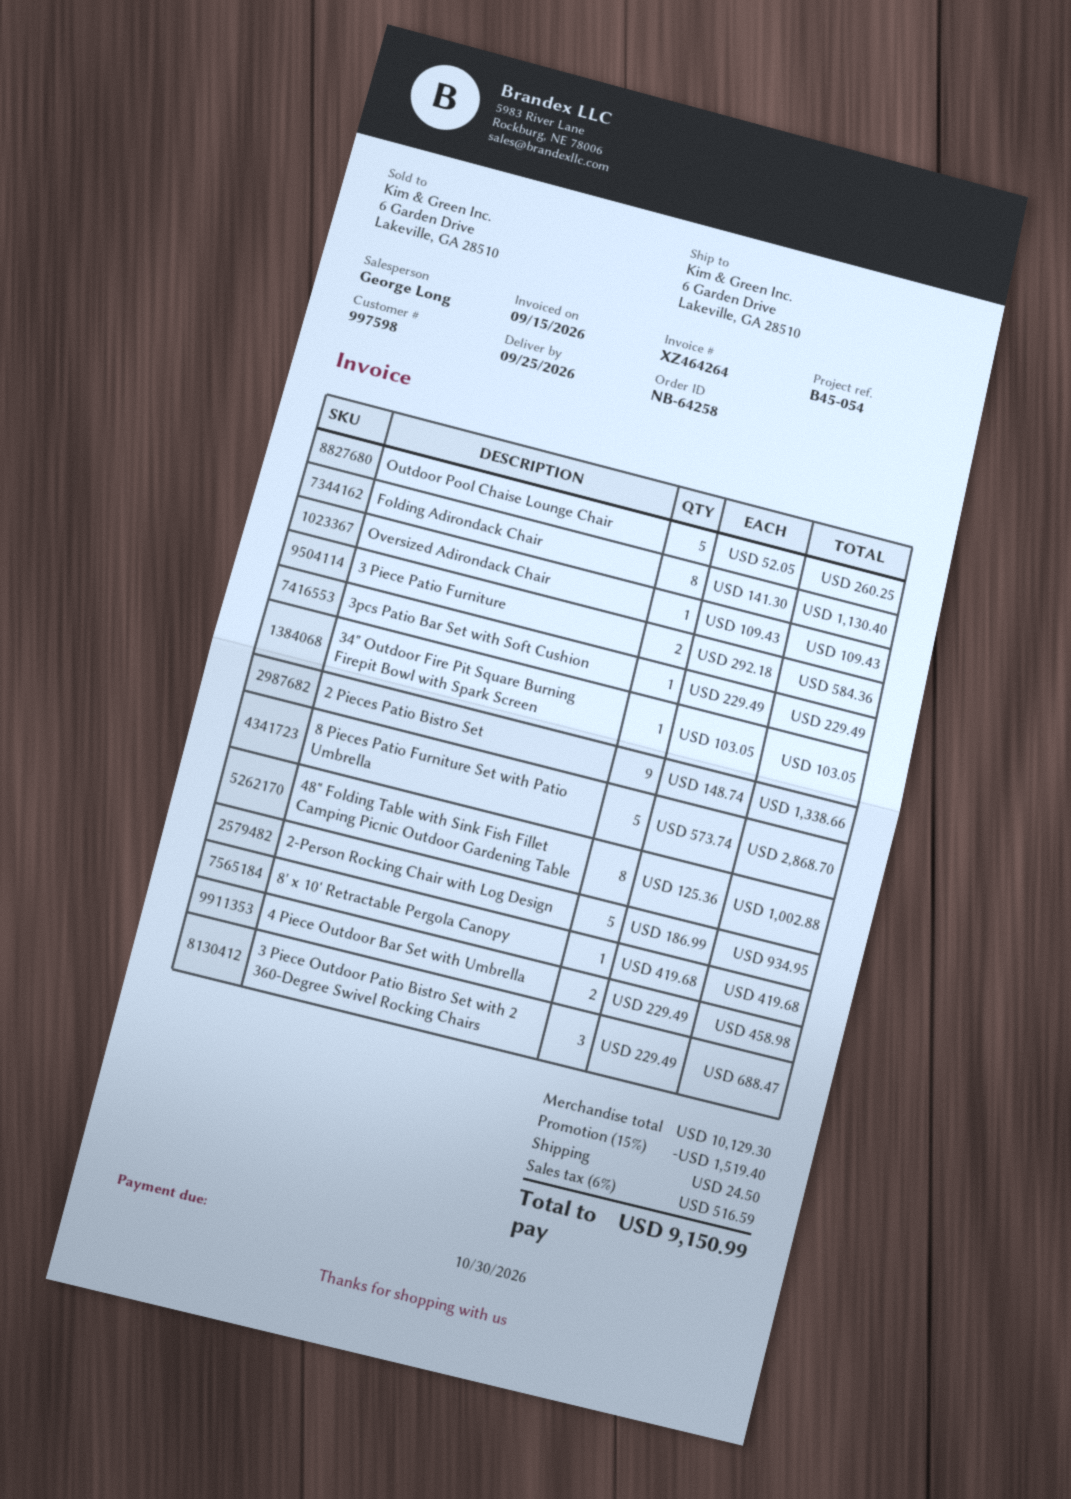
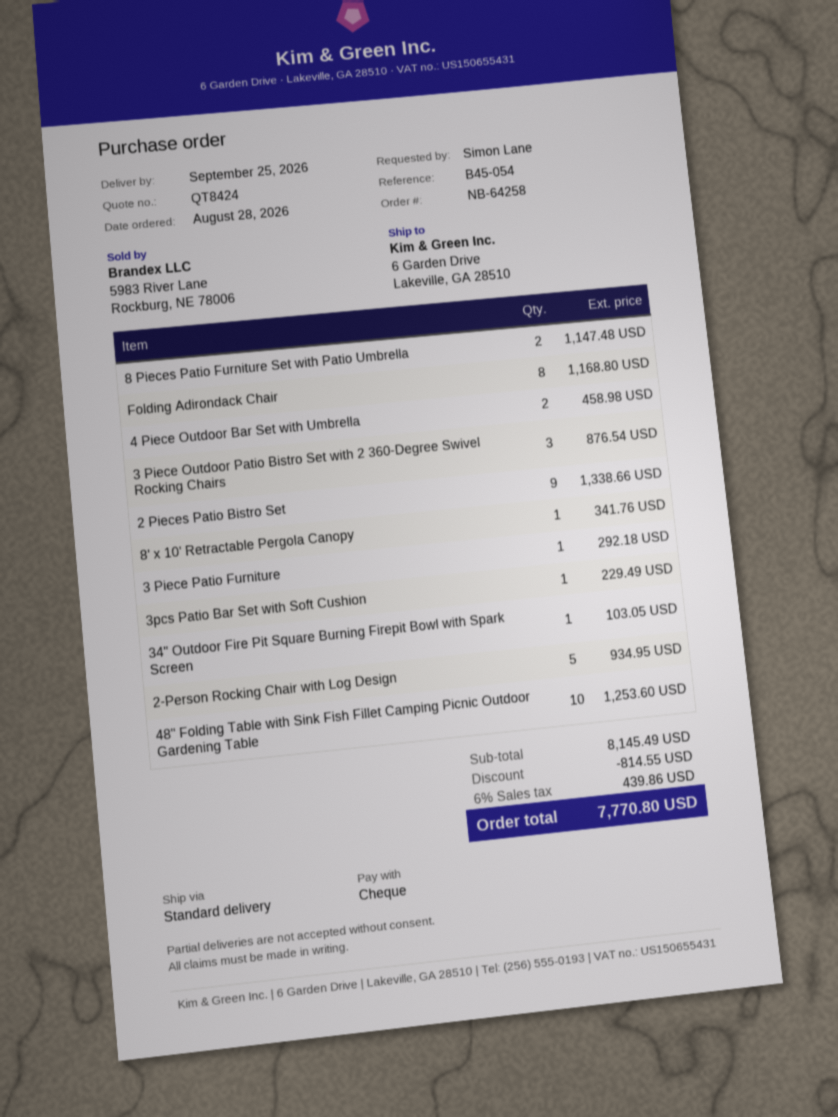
Outdoor Pool Chaise Lounge Chair: 5 for 260.25 -> none
Folding Adirondack Chair: 8 for 1130.40 -> 8 for 1168.80
Oversized Adirondack Chair: 1 for 109.43 -> none
3 Piece Patio Furniture: 2 for 584.36 -> 1 for 292.18
8 Pieces Patio Furniture Set with Patio Umbrella: 5 for 2868.70 -> 2 for 1147.48
48" Folding Table with Sink Fish Fillet Camping Picnic Outdoor Gardening Table: 8 for 1002.88 -> 10 for 1253.60
8' x 10' Retractable Pergola Canopy: 1 for 419.68 -> 1 for 341.76
3 Piece Outdoor Patio Bistro Set with 2 360-Degree Swivel Rocking Chairs: 3 for 688.47 -> 3 for 876.54
subtotal: 10129.30 -> 8145.49
discount: 1519.40 -> 814.55
shipping: 24.50 -> none
tax: 6% = 516.59 -> 6% = 439.86
total: 9150.99 -> 7770.80

